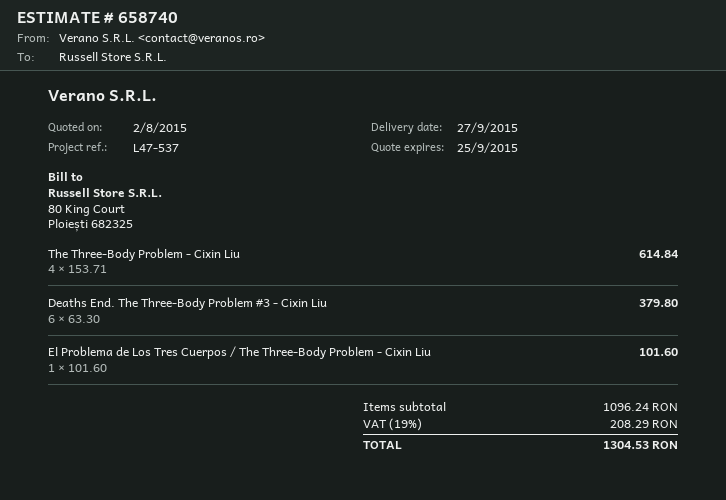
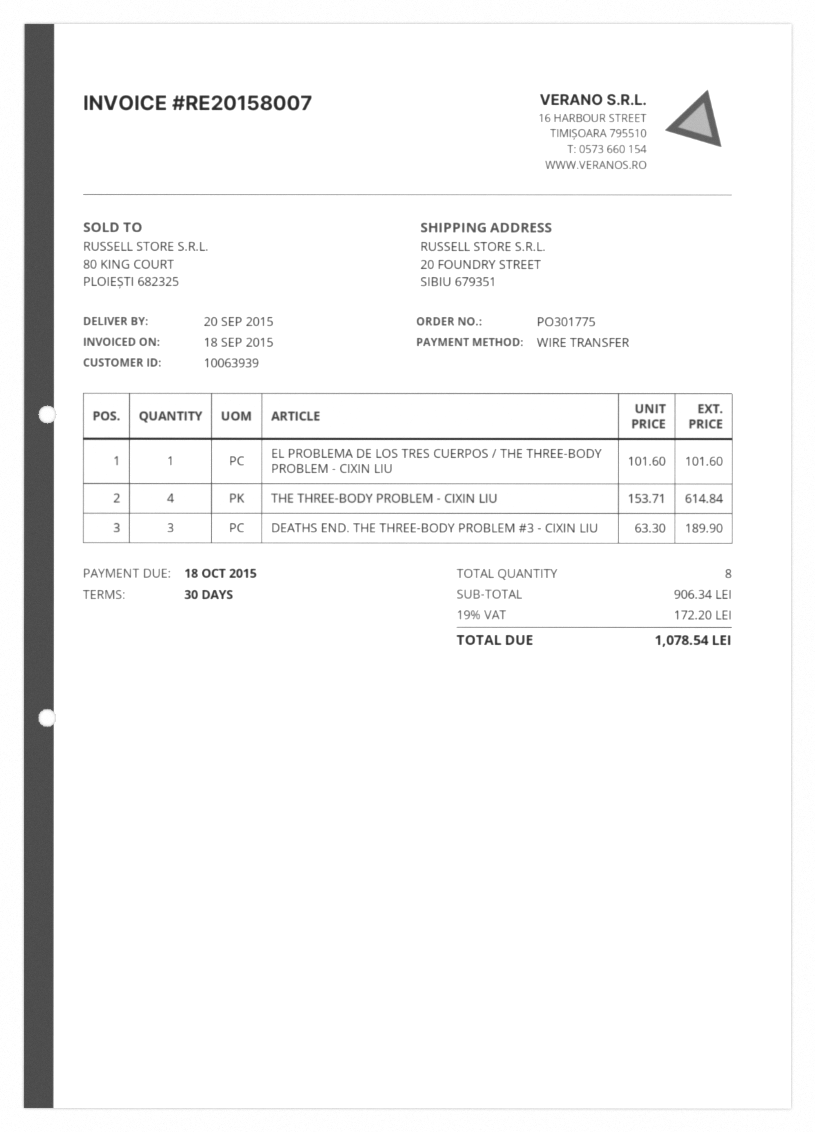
delivery date: 2015-09-27 -> 2015-09-20
Deaths End. The Three-Body Problem #3 - Cixin Liu: 6 x 63.30 = 379.80 -> 3 x 63.30 = 189.90
subtotal: 1096.24 -> 906.34
tax: 19% = 208.29 -> 19% = 172.20
total: 1304.53 -> 1078.54

